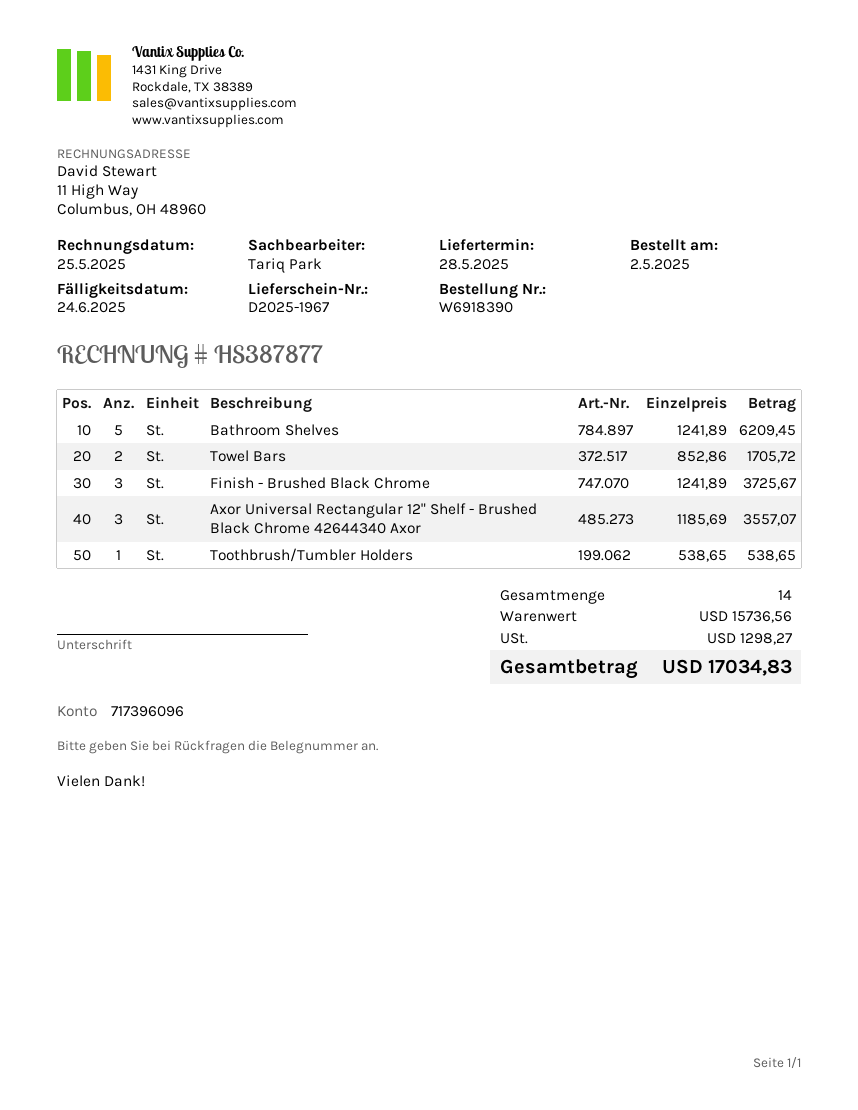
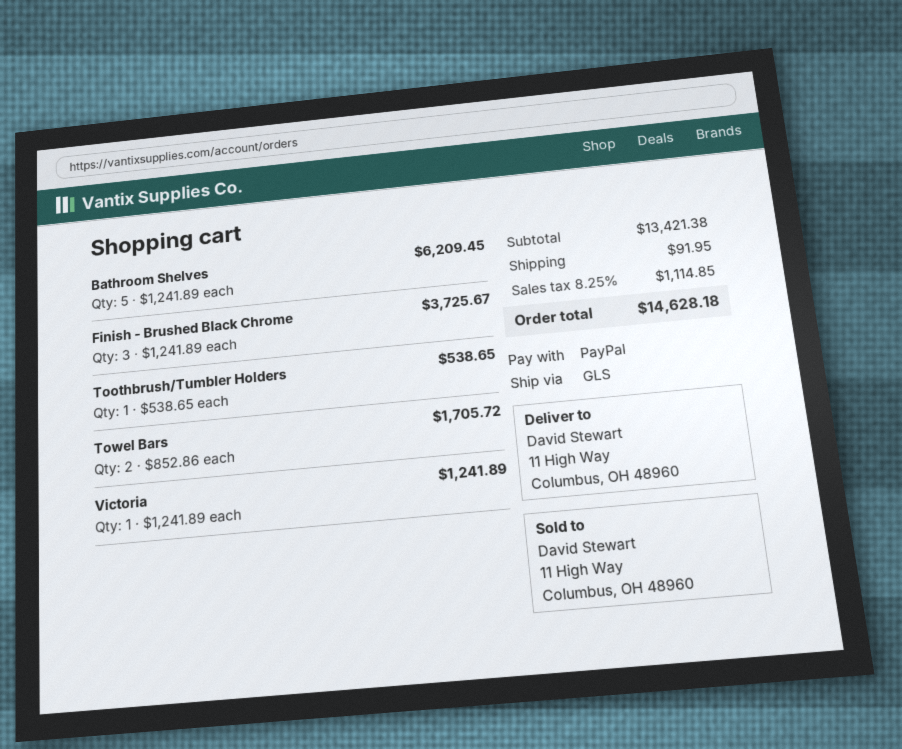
Axor Universal Rectangular 12" Shelf - Brushed Black Chrome 42644340 Axor: 3 x 1185.69 = 3557.07 -> none
Victoria: none -> 1 x 1241.89 = 1241.89
subtotal: 15736.56 -> 13421.38
shipping: none -> 91.95
tax: 1298.27 -> 1114.85
total: 17034.83 -> 14628.18

